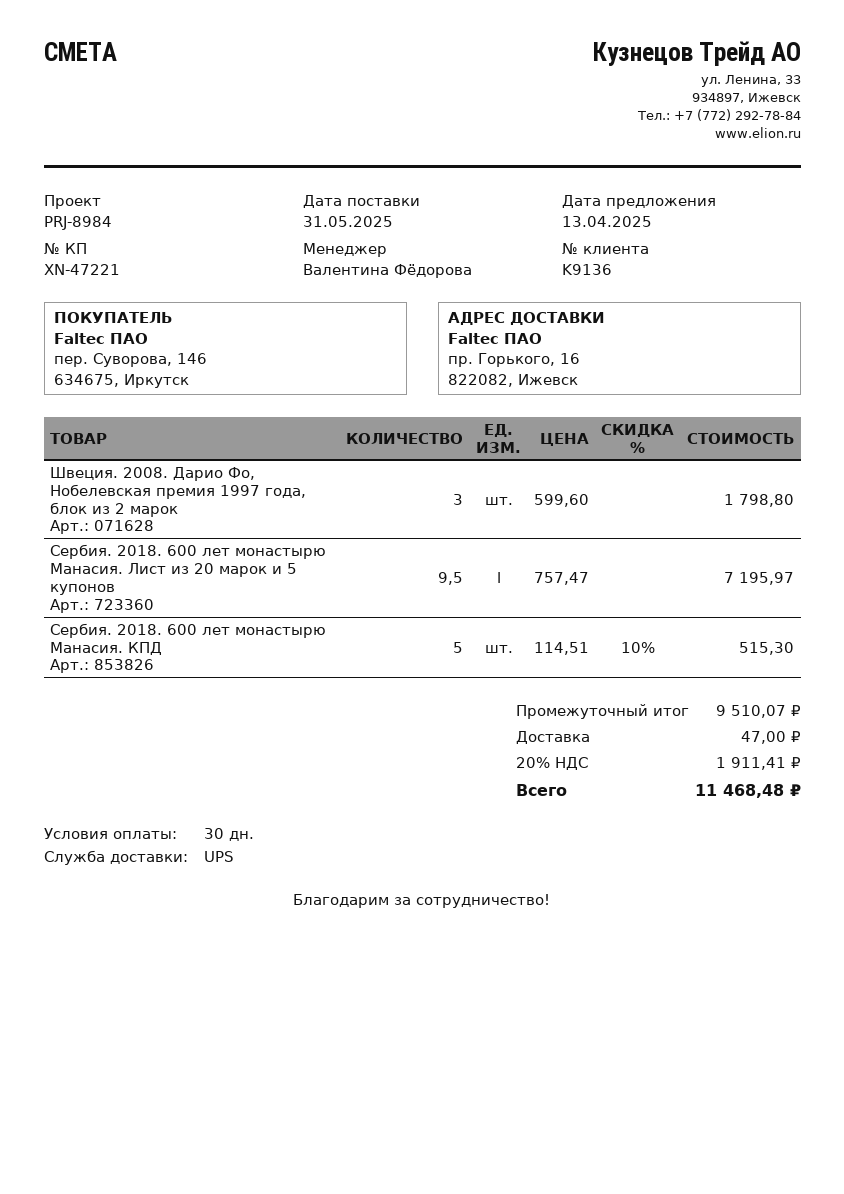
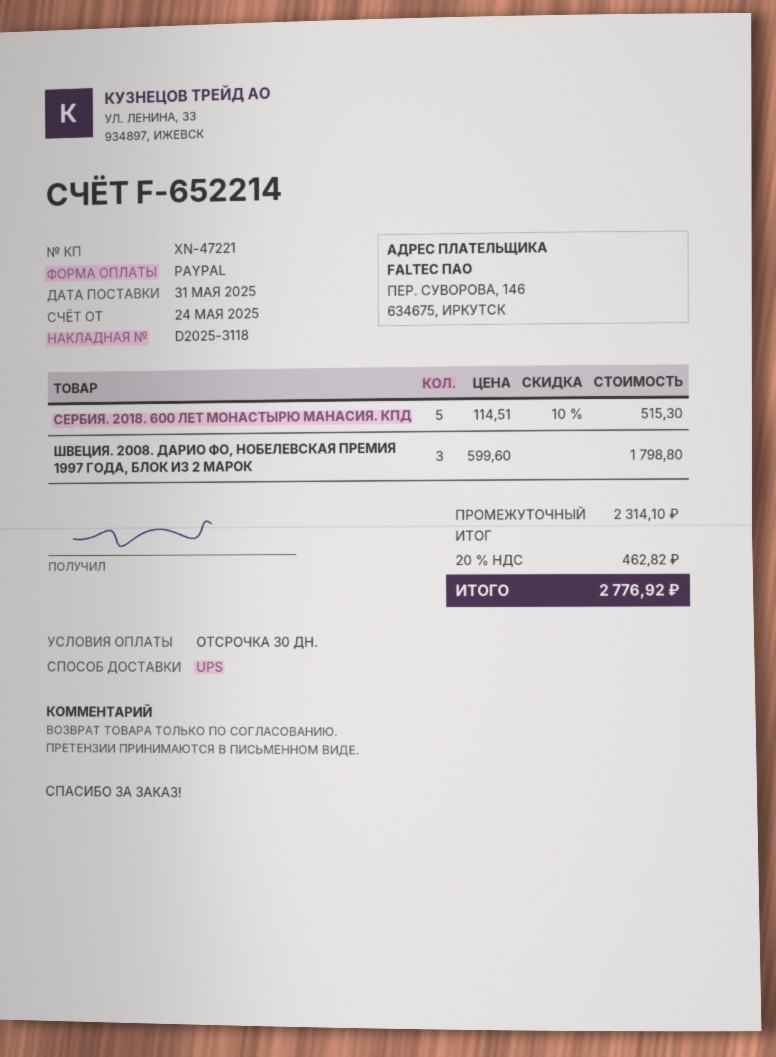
Сербия. 2018. 600 лет монастырю Манасия. Лист из 20 марок и 5 купонов: 9.5 x 757.47 = 7195.97 -> none
subtotal: 9510.07 -> 2314.10
shipping: 47.00 -> none
tax: 20% = 1911.41 -> 20% = 462.82
total: 11468.48 -> 2776.92

